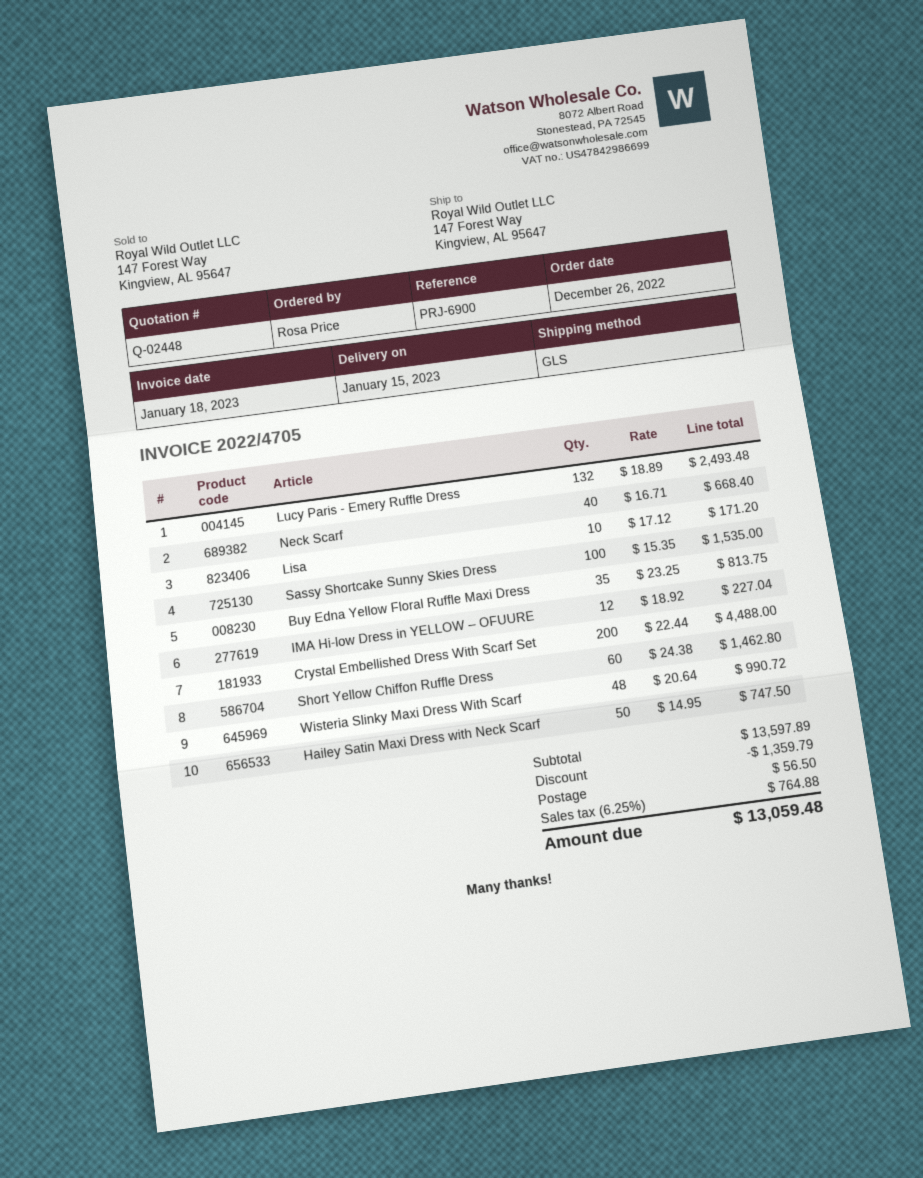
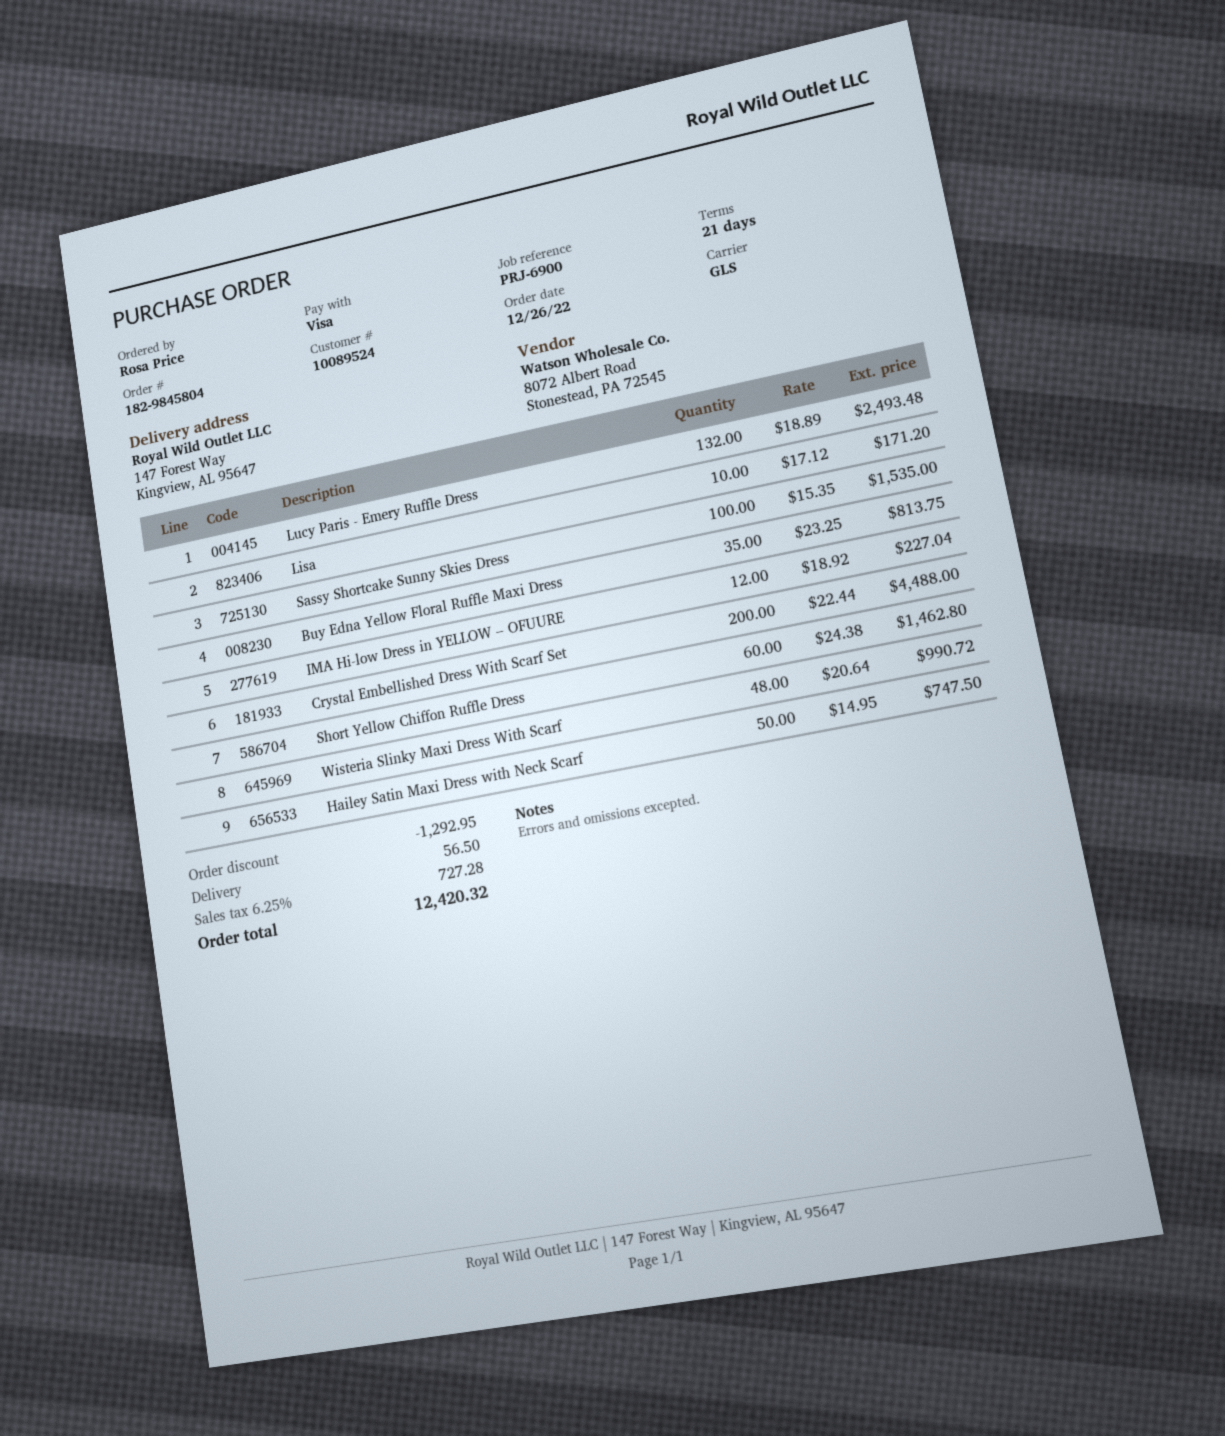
Neck Scarf: 40 x 16.71 = 668.40 -> none
discount: 1359.79 -> 1292.95
tax: 6.25% = 764.88 -> 6.25% = 727.28
total: 13059.48 -> 12420.32

